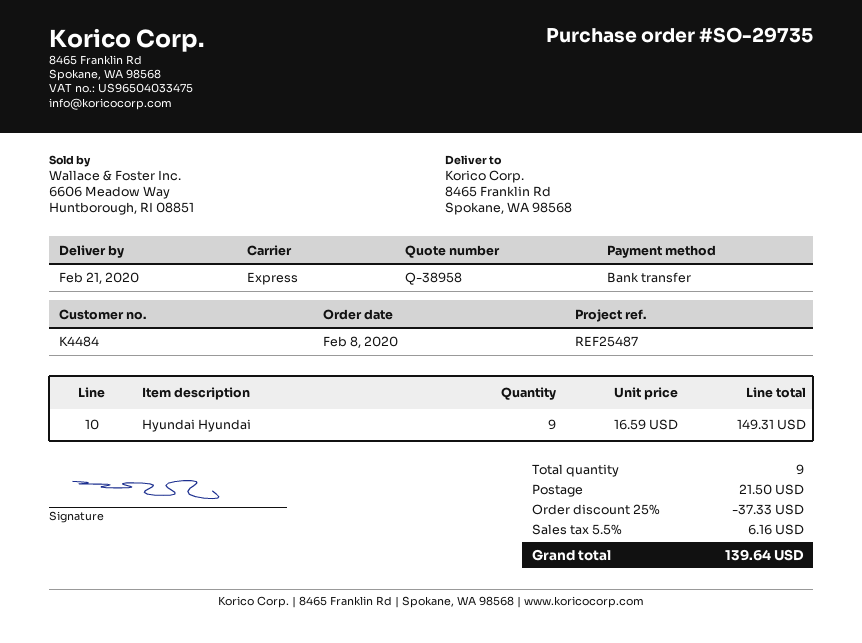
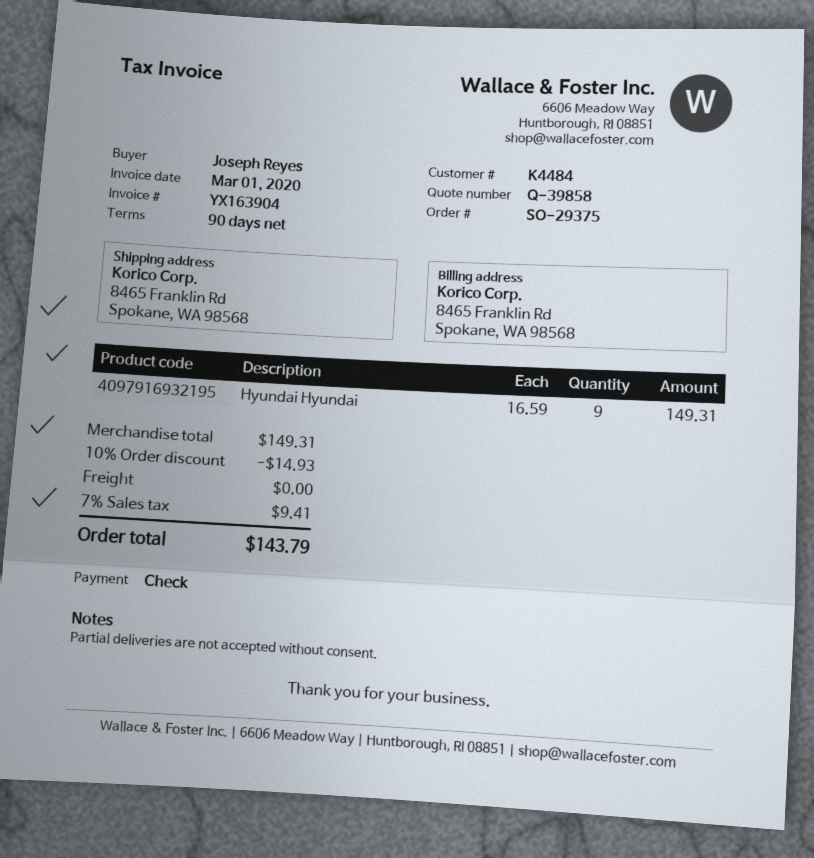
quote number: Q-38958 -> Q-39858
order number: SO-29735 -> SO-29375
payment method: bank transfer -> cheque
discount: 25% = 37.33 -> 10% = 14.93
shipping: 21.50 -> 0.00
tax: 5.5% = 6.16 -> 7% = 9.41
total: 139.64 -> 143.79

